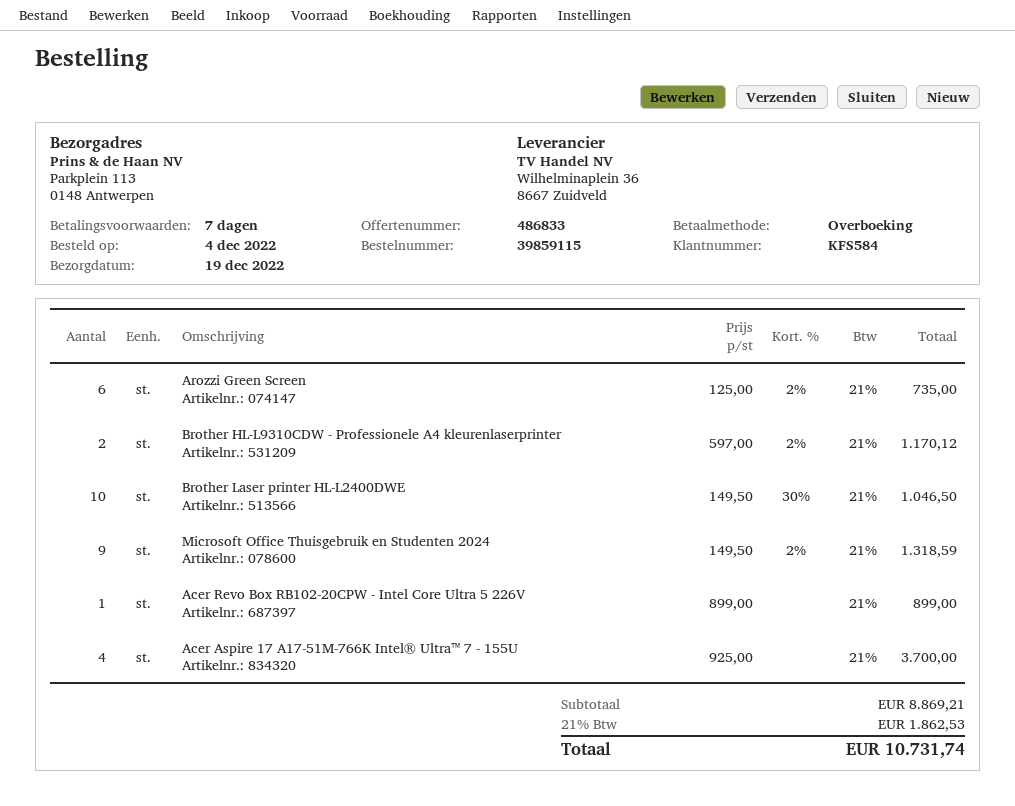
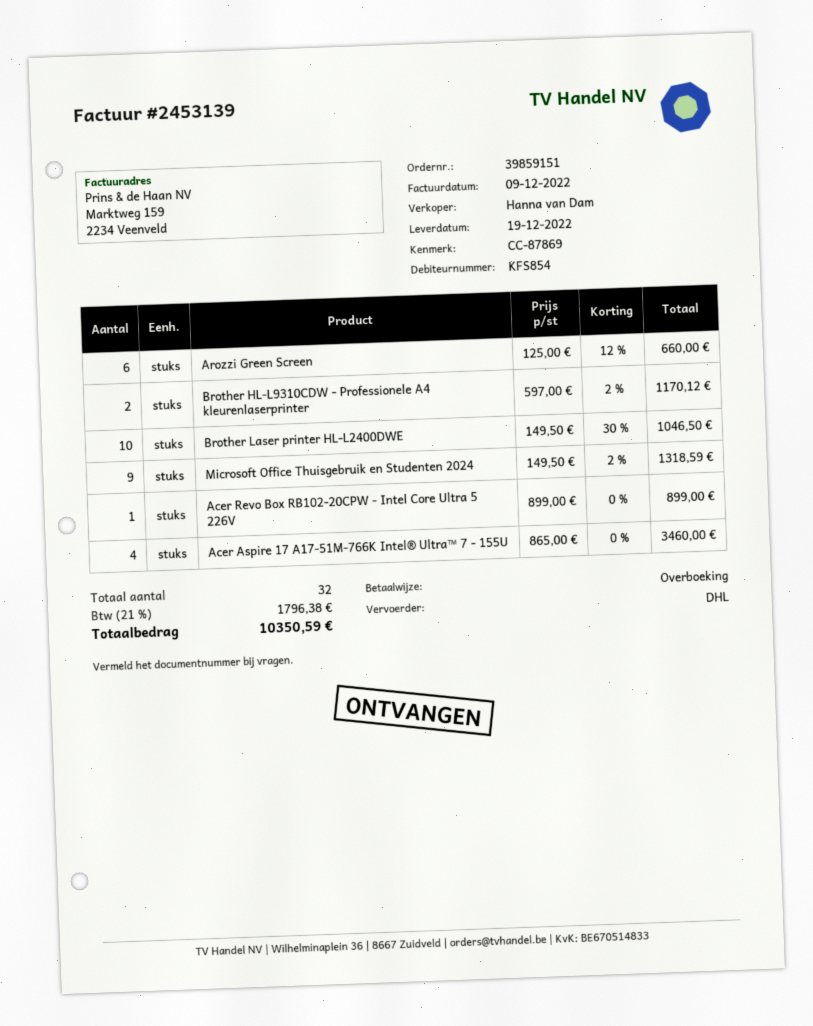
order number: 39859115 -> 39859151
customer number: KFS584 -> KFS854
Arozzi Green Screen: 6 x 125.00 - 2% = 735.00 -> 6 x 125.00 - 12% = 660.00
Acer Aspire 17 A17-51M-766K Intel® Ultra™ 7 - 155U: 4 x 925.00 = 3700.00 -> 4 x 865.00 = 3460.00
tax: 21% = 1862.53 -> 21% = 1796.38
total: 10731.74 -> 10350.59

